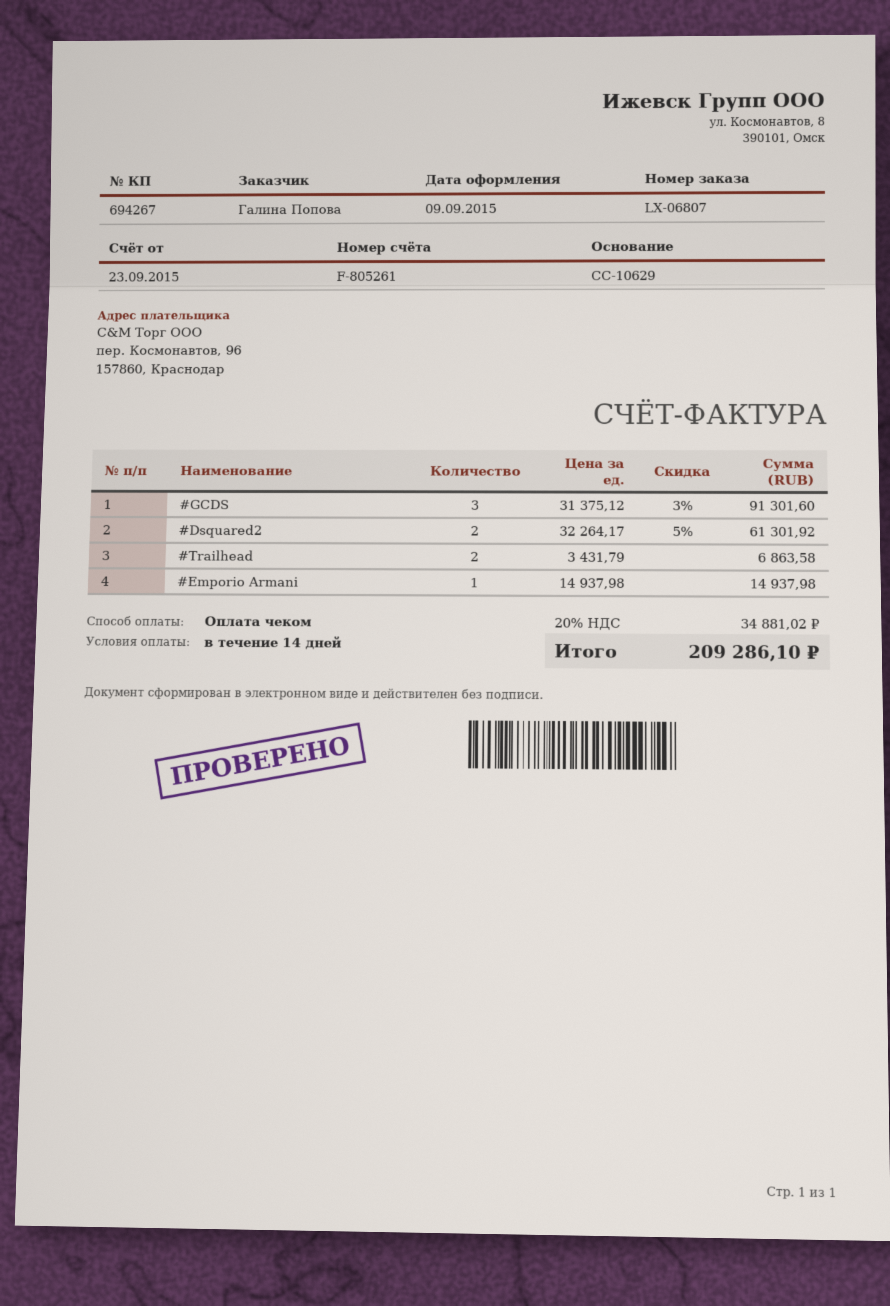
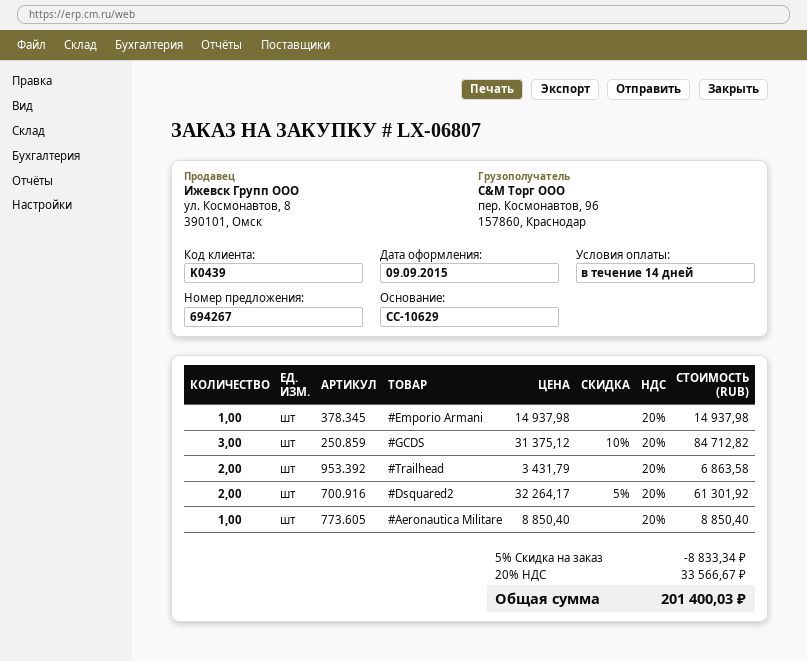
#GCDS: 3 x 31375.12 - 3% = 91301.60 -> 3 x 31375.12 - 10% = 84712.82
#Aeronautica Militare: none -> 1 x 8850.40 = 8850.40
discount: none -> 5% = 8833.34
tax: 20% = 34881.02 -> 20% = 33566.67
total: 209286.10 -> 201400.03

